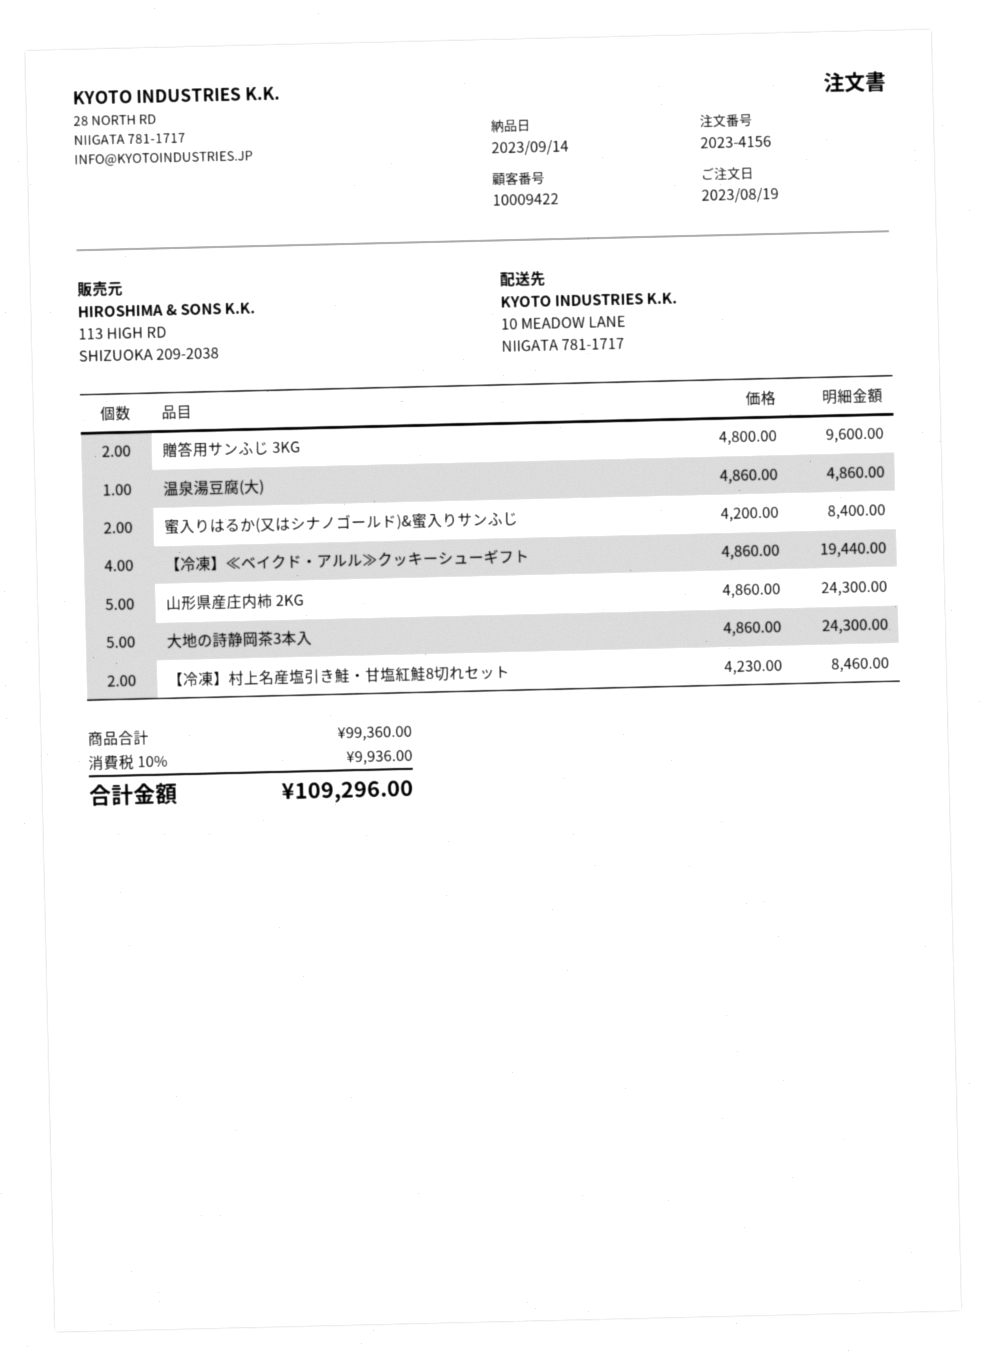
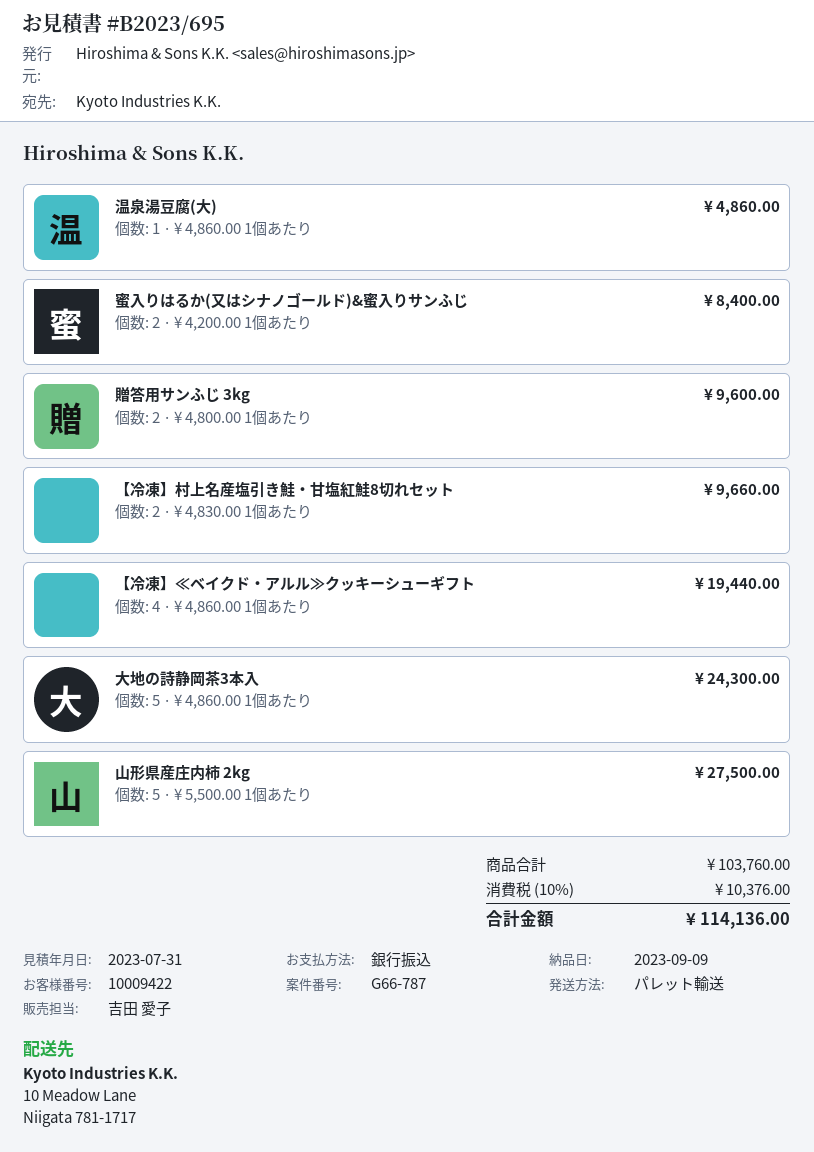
delivery date: 2023-09-14 -> 2023-09-09
山形県産庄内柿 2KG: 5 x 4860.00 = 24300.00 -> 5 x 5500.00 = 27500.00
【冷凍】村上名産塩引き鮭・甘塩紅鮭8切れセット: 2 x 4230.00 = 8460.00 -> 2 x 4830.00 = 9660.00
subtotal: 99360.00 -> 103760.00
tax: 10% = 9936.00 -> 10% = 10376.00
total: 109296.00 -> 114136.00

